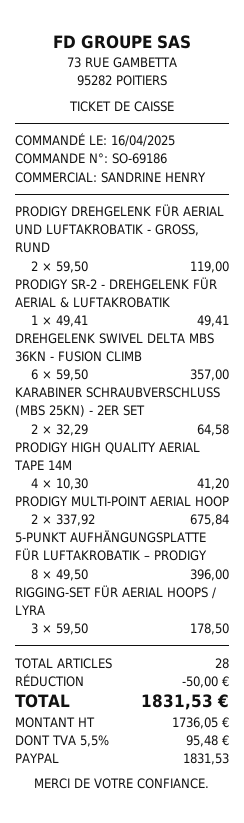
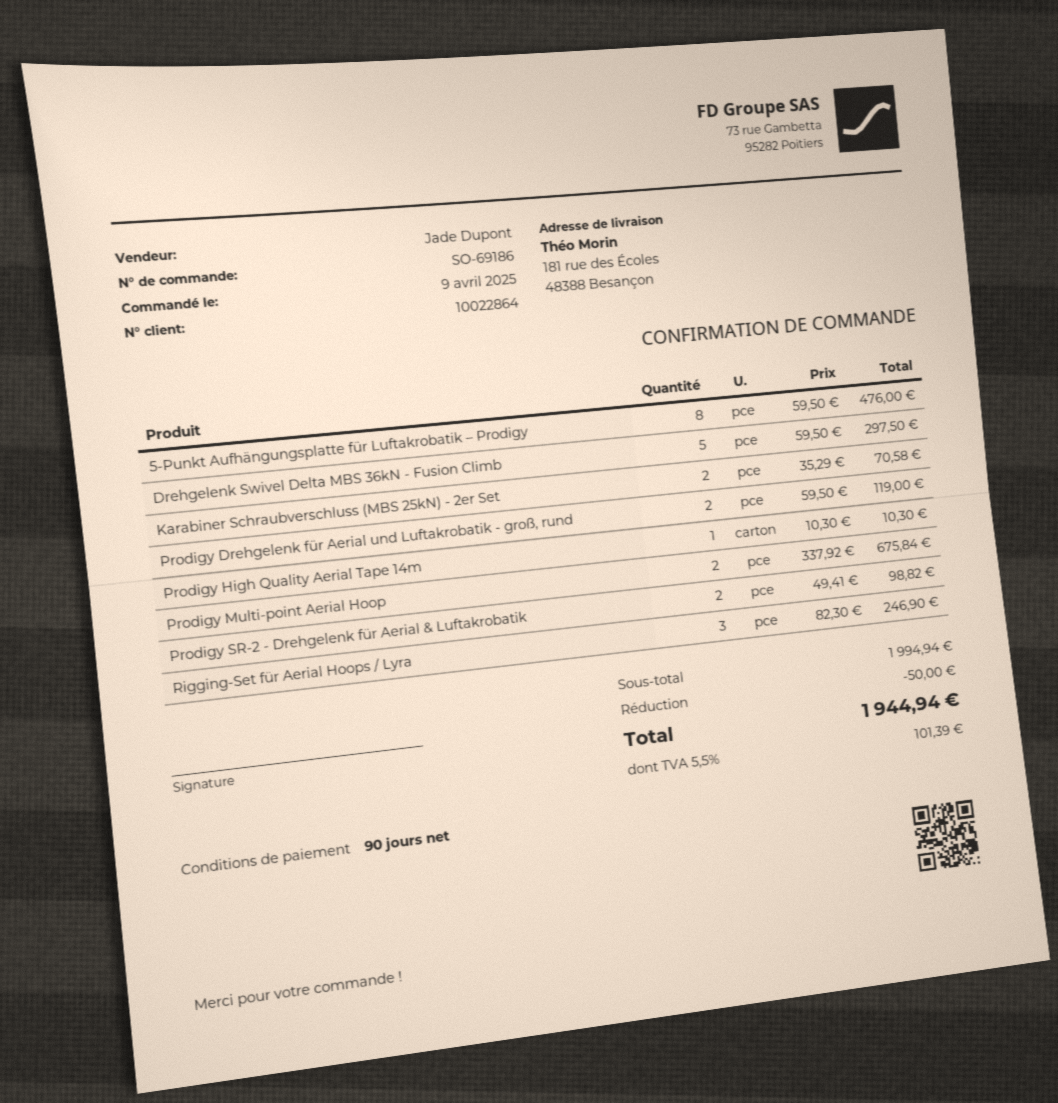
order date: 2025-04-16 -> 2025-04-09
sales rep: SANDRINE HENRY -> Jade Dupont
PRODIGY SR-2 - DREHGELENK FÜR AERIAL & LUFTAKROBATIK: 1 x 49.41 = 49.41 -> 2 x 49.41 = 98.82
DREHGELENK SWIVEL DELTA MBS 36KN - FUSION CLIMB: 6 x 59.50 = 357.00 -> 5 x 59.50 = 297.50
KARABINER SCHRAUBVERSCHLUSS (MBS 25KN) - 2ER SET: 2 x 32.29 = 64.58 -> 2 x 35.29 = 70.58
PRODIGY HIGH QUALITY AERIAL TAPE 14M: 4 x 10.30 = 41.20 -> 1 x 10.30 = 10.30
5-PUNKT AUFHÄNGUNGSPLATTE FÜR LUFTAKROBATIK – PRODIGY: 8 x 49.50 = 396.00 -> 8 x 59.50 = 476.00
RIGGING-SET FÜR AERIAL HOOPS / LYRA: 3 x 59.50 = 178.50 -> 3 x 82.30 = 246.90
tax: 5.5% = 95.48 -> 5.5% = 101.39
total: 1831.53 -> 1944.94

